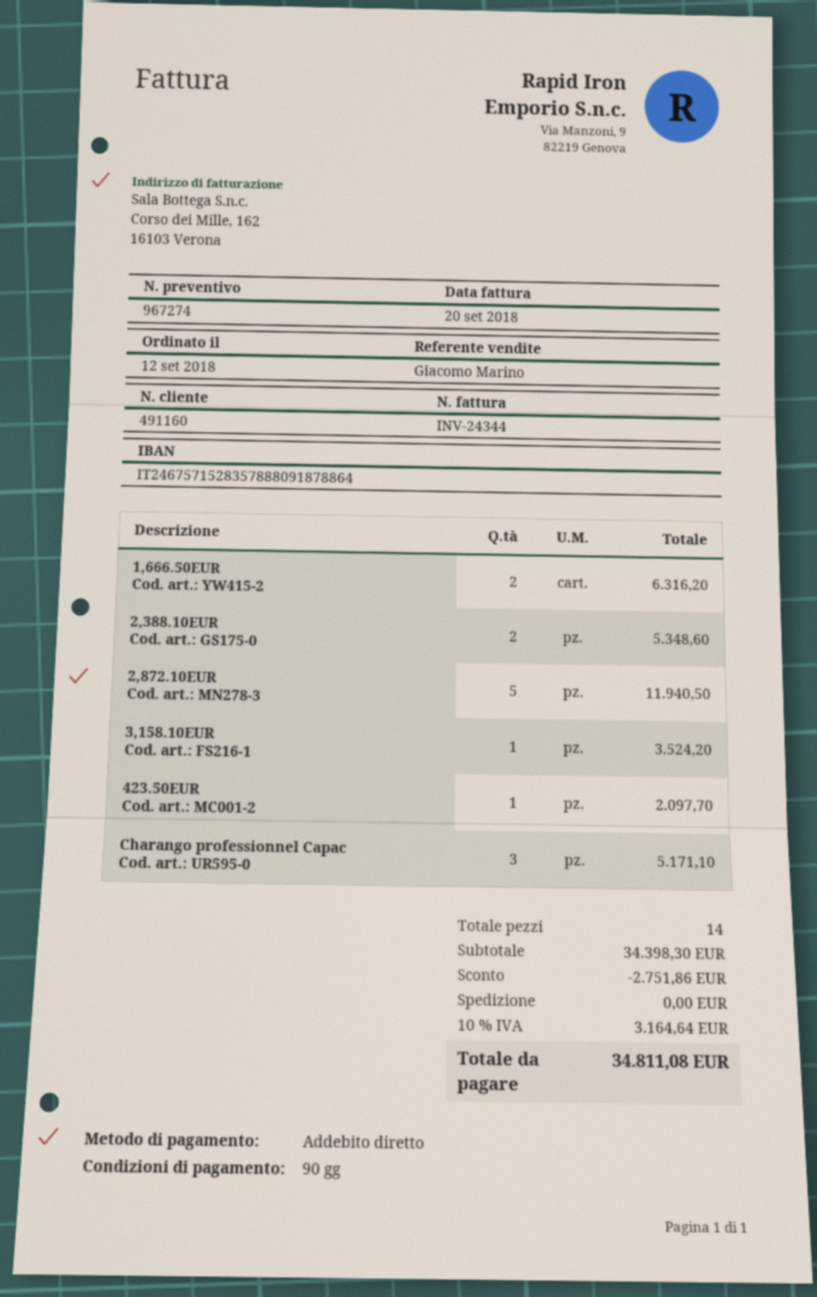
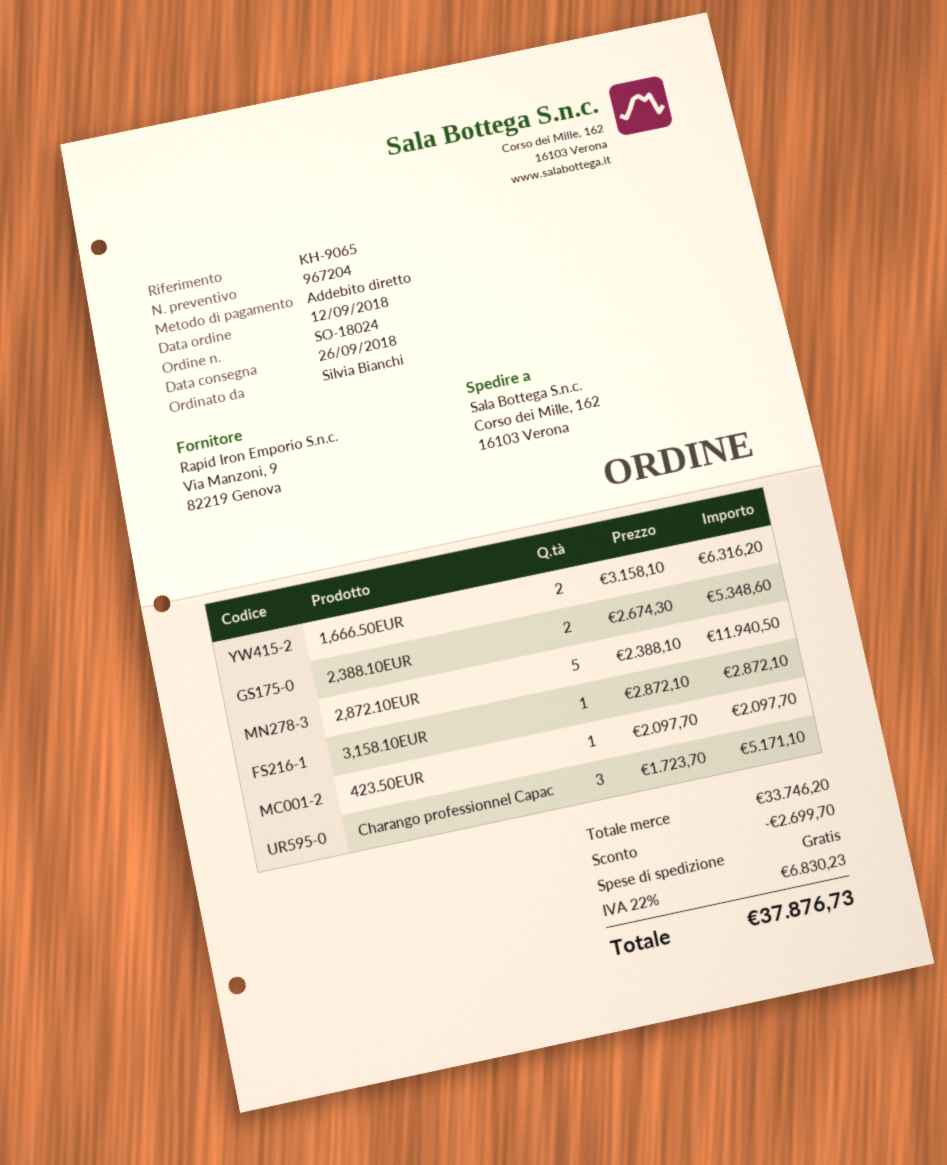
quote number: 967274 -> 967204
3,158.10EUR: 1 for 3524.20 -> 1 for 2872.10
subtotal: 34398.30 -> 33746.20
discount: 2751.86 -> 2699.70
tax: 10% = 3164.64 -> 22% = 6830.23
total: 34811.08 -> 37876.73

